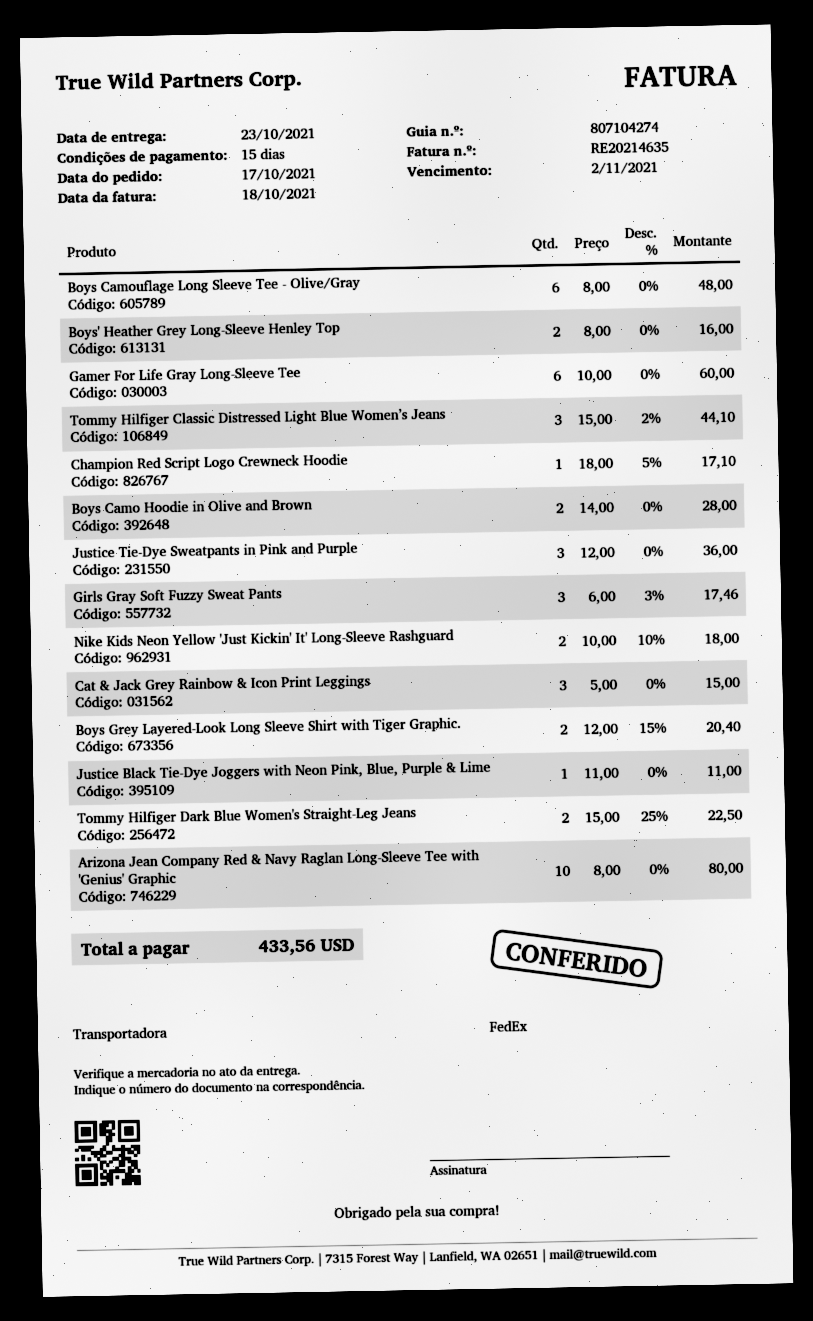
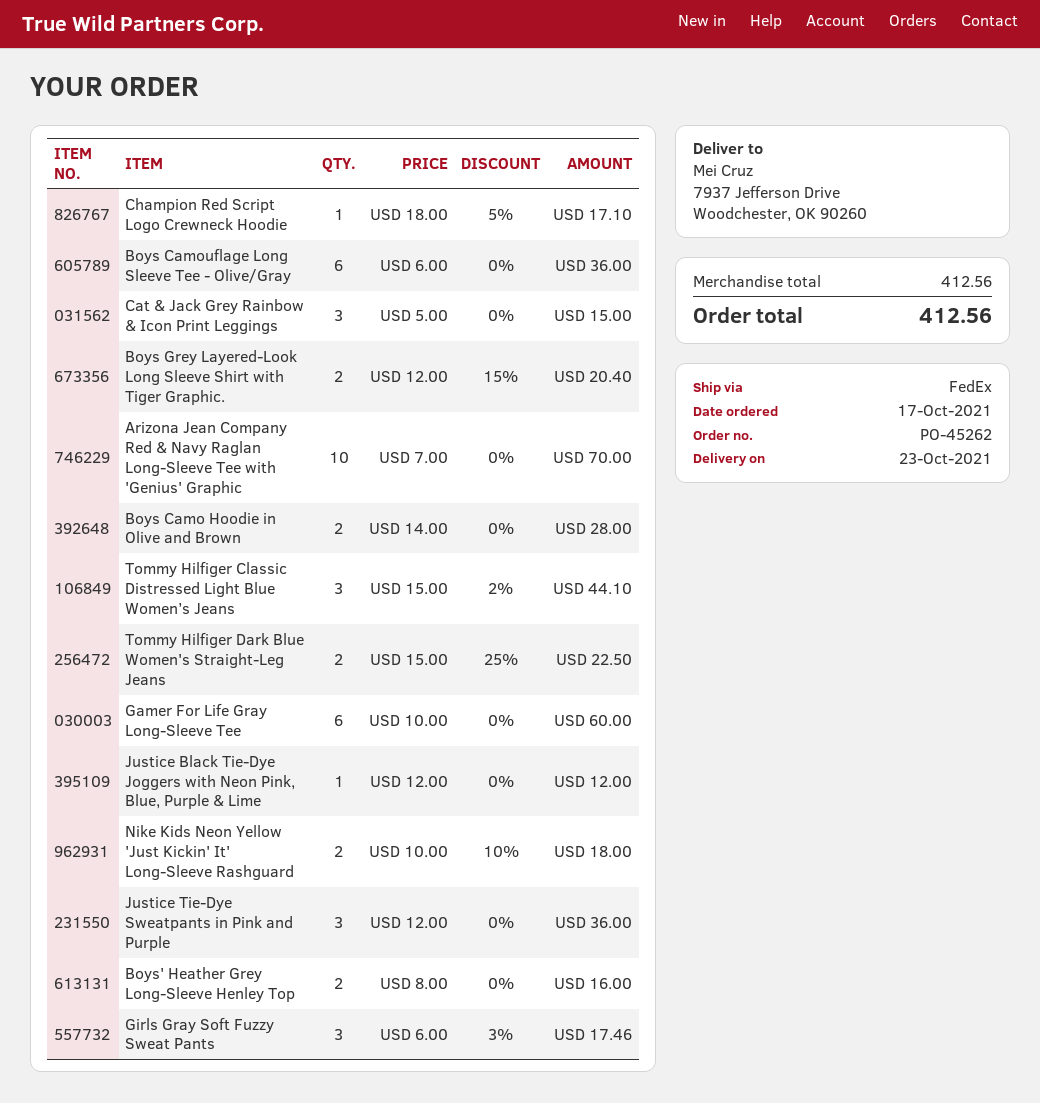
Boys Camouflage Long Sleeve Tee - Olive/Gray: 6 x 8.00 = 48.00 -> 6 x 6.00 = 36.00
Justice Black Tie-Dye Joggers with Neon Pink, Blue, Purple & Lime: 1 x 11.00 = 11.00 -> 1 x 12.00 = 12.00
Arizona Jean Company Red & Navy Raglan Long-Sleeve Tee with 'Genius' Graphic: 10 x 8.00 = 80.00 -> 10 x 7.00 = 70.00
total: 433.56 -> 412.56

